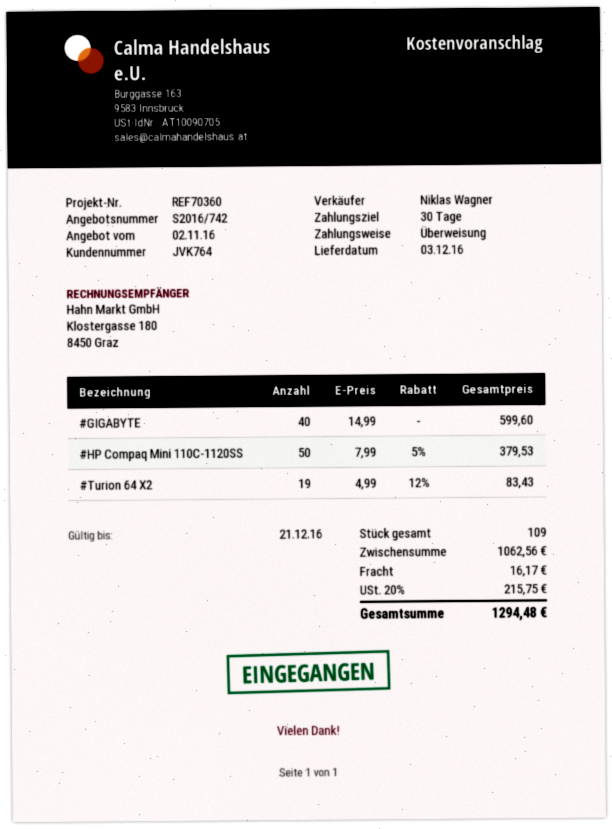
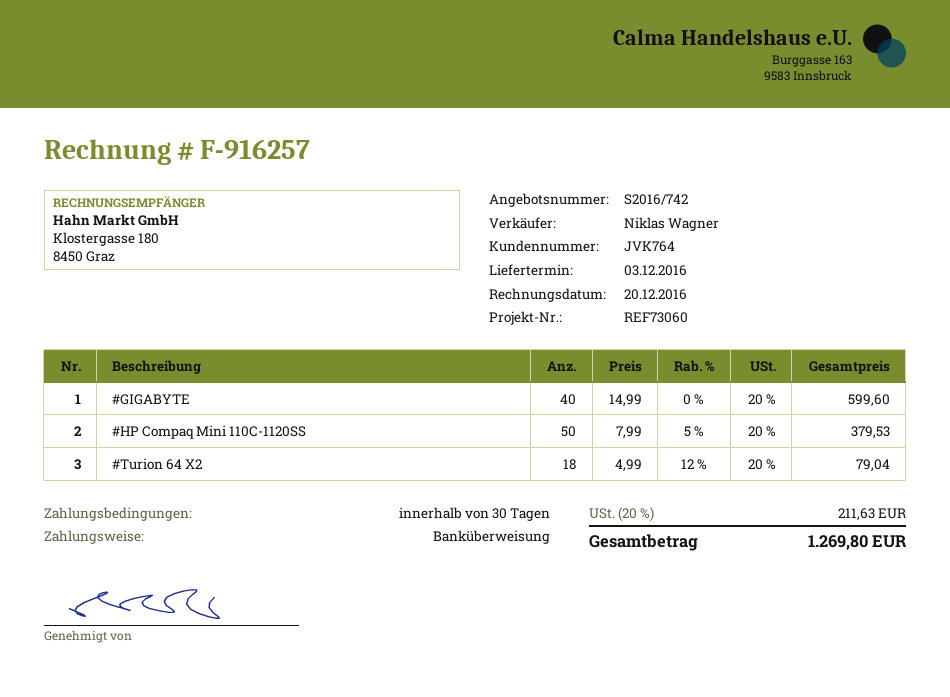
reference: REF70360 -> REF73060
#Turion 64 X2: 19 x 4.99 - 12% = 83.43 -> 18 x 4.99 - 12% = 79.04
shipping: 16.17 -> none
tax: 20% = 215.75 -> 20% = 211.63
total: 1294.48 -> 1269.80

